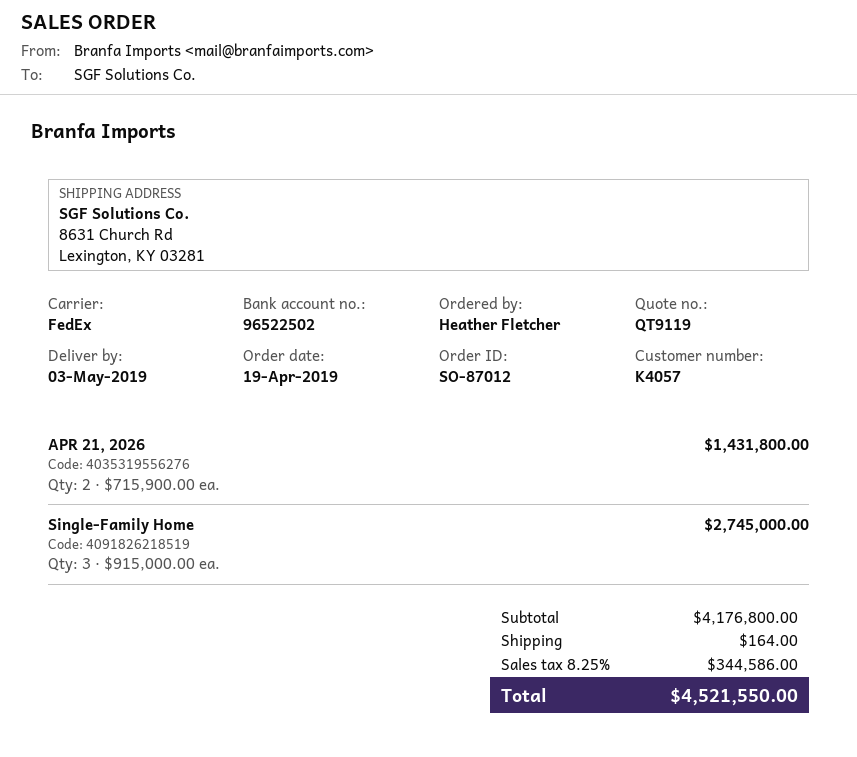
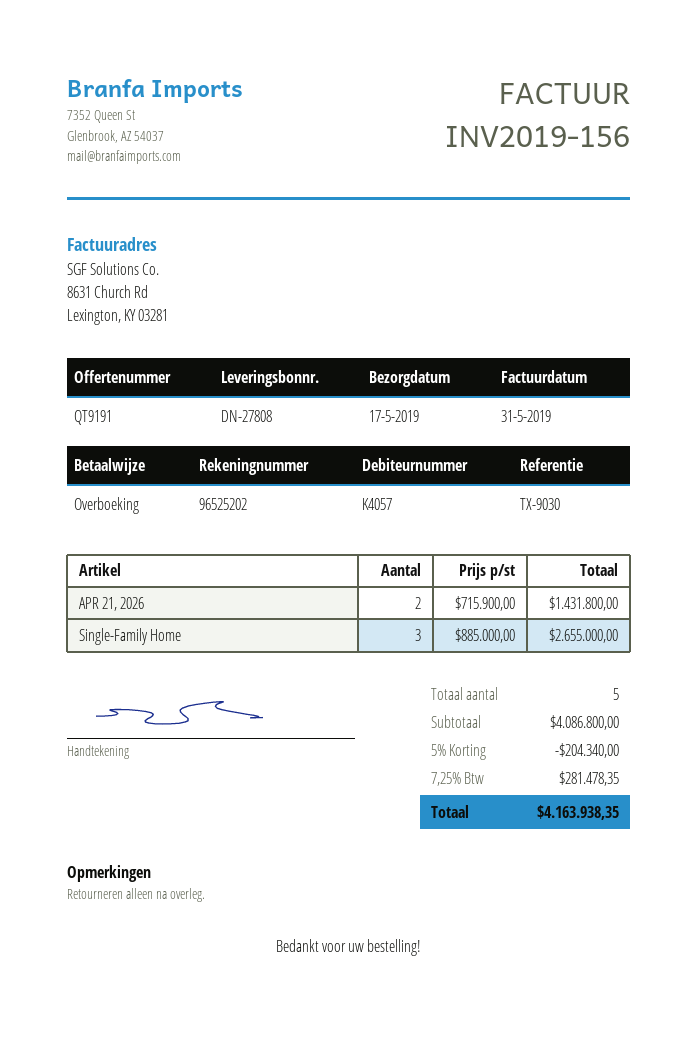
quote number: QT9119 -> QT9191
delivery date: 2019-05-03 -> 2019-05-17
bank account: 96522502 -> 96525202
Single-Family Home: 3 x 915000.00 = 2745000.00 -> 3 x 885000.00 = 2655000.00
subtotal: 4176800.00 -> 4086800.00
discount: none -> 5% = 204340.00
shipping: 164.00 -> none
tax: 8.25% = 344586.00 -> 7.25% = 281478.35
total: 4521550.00 -> 4163938.35

